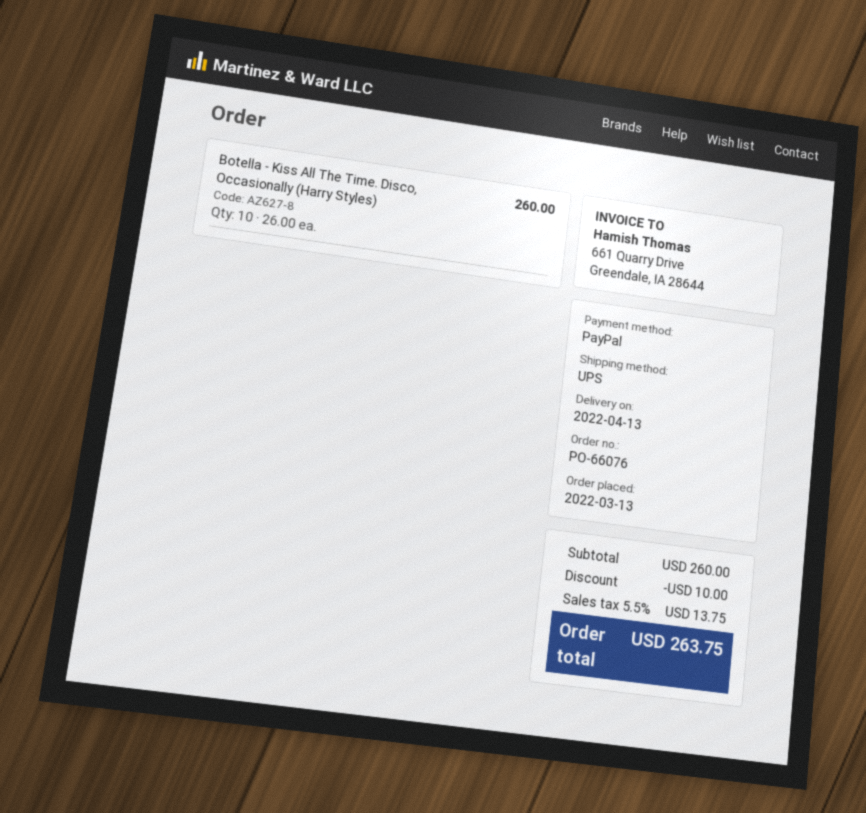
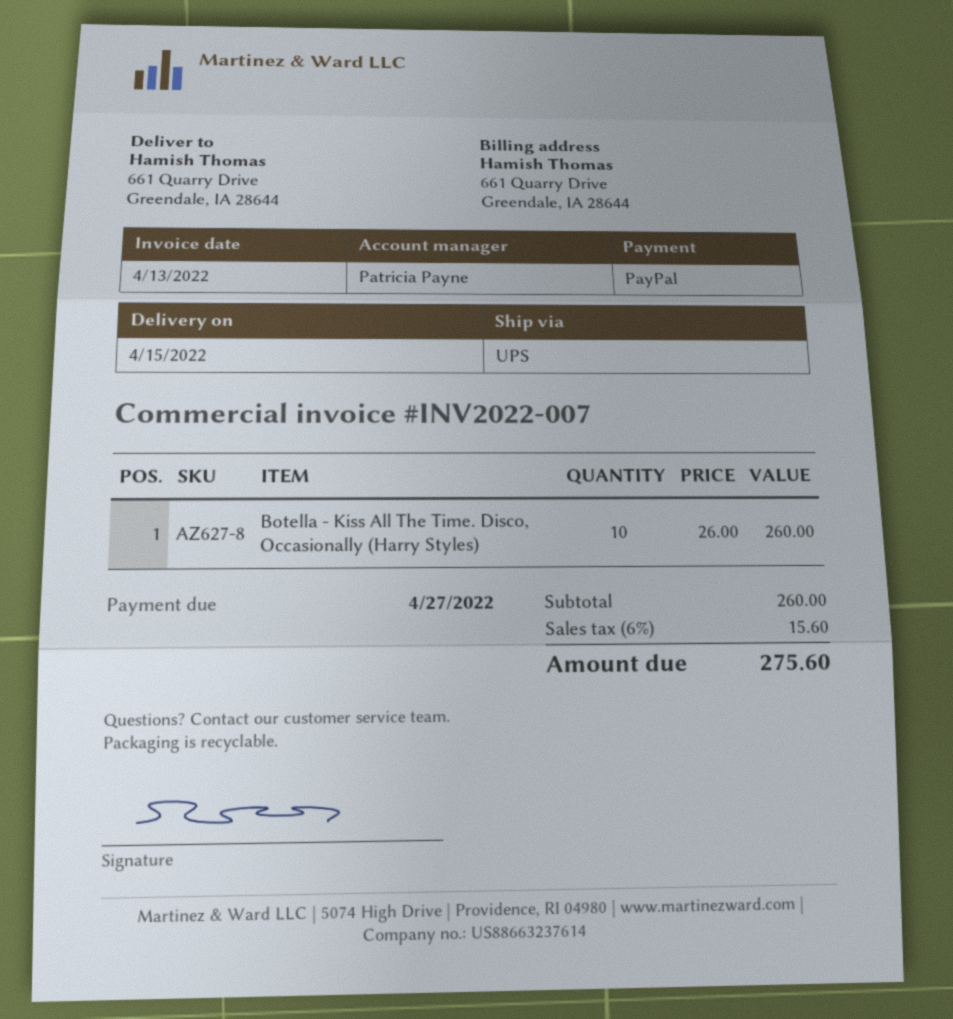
delivery date: 2022-04-13 -> 2022-04-15
discount: 10.00 -> none
tax: 5.5% = 13.75 -> 6% = 15.60
total: 263.75 -> 275.60

